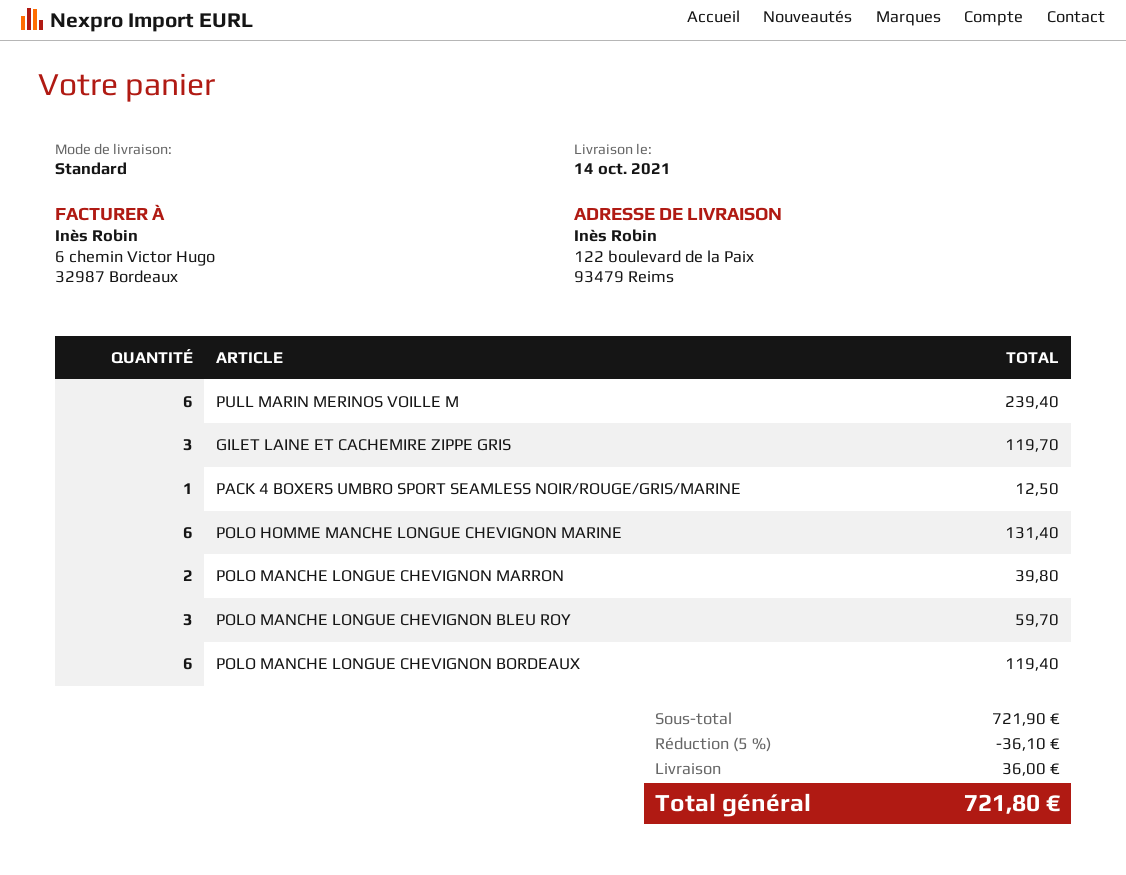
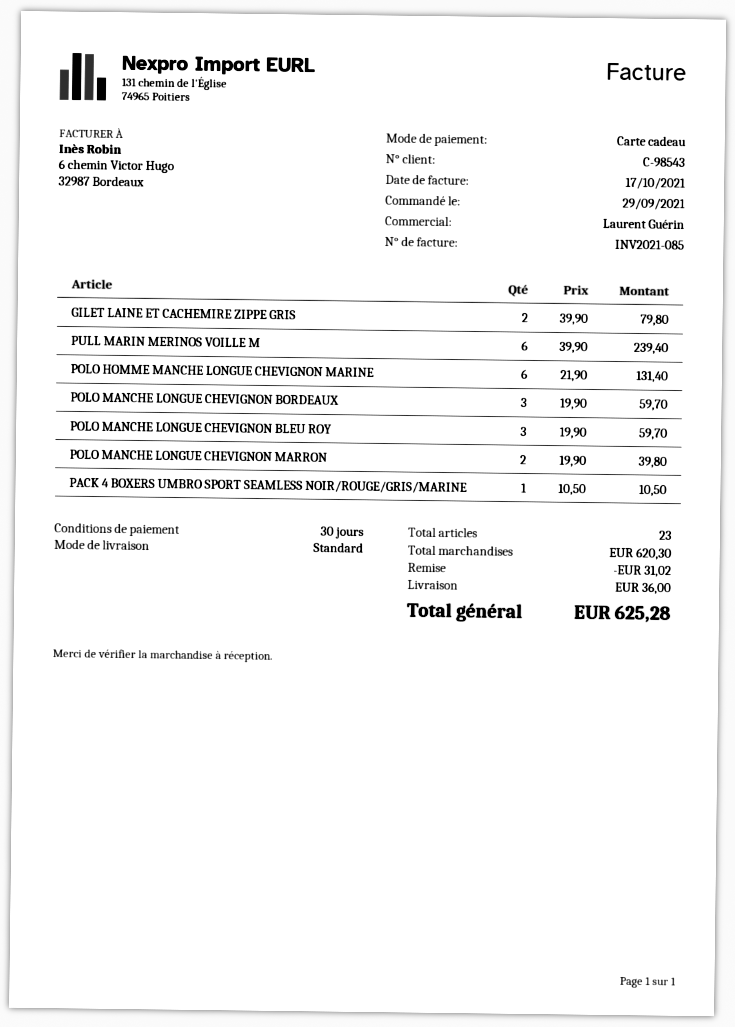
GILET LAINE ET CACHEMIRE ZIPPE GRIS: 3 for 119.70 -> 2 for 79.80
PACK 4 BOXERS UMBRO SPORT SEAMLESS NOIR/ROUGE/GRIS/MARINE: 1 for 12.50 -> 1 for 10.50
POLO MANCHE LONGUE CHEVIGNON BORDEAUX: 6 for 119.40 -> 3 for 59.70
subtotal: 721.90 -> 620.30
discount: 36.10 -> 31.02
total: 721.80 -> 625.28

